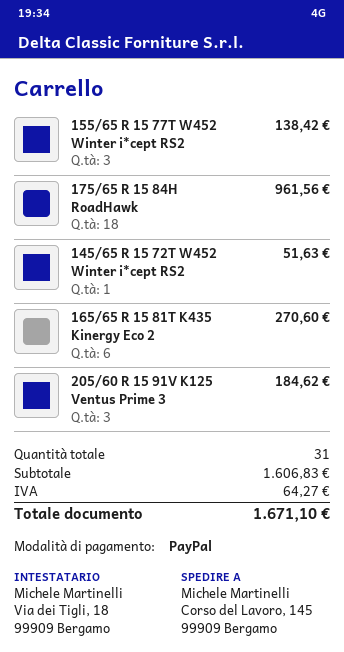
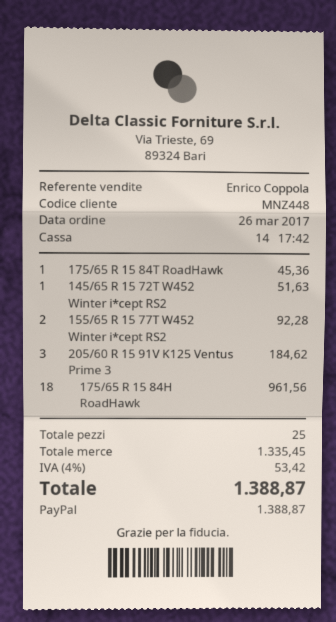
155/65 R 15 77T W452 Winter i*cept RS2: 3 for 138.42 -> 2 for 92.28
165/65 R 15 81T K435 Kinergy Eco 2: 6 for 270.60 -> none
175/65 R 15 84T RoadHawk: none -> 1 for 45.36
total quantity: 31 -> 25
subtotal: 1606.83 -> 1335.45
tax: 64.27 -> 53.42
total: 1671.10 -> 1388.87

